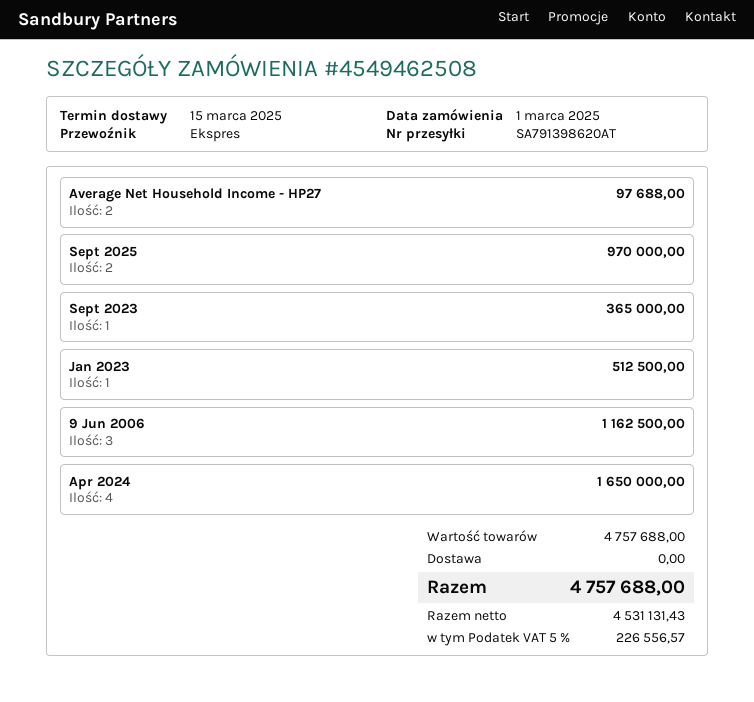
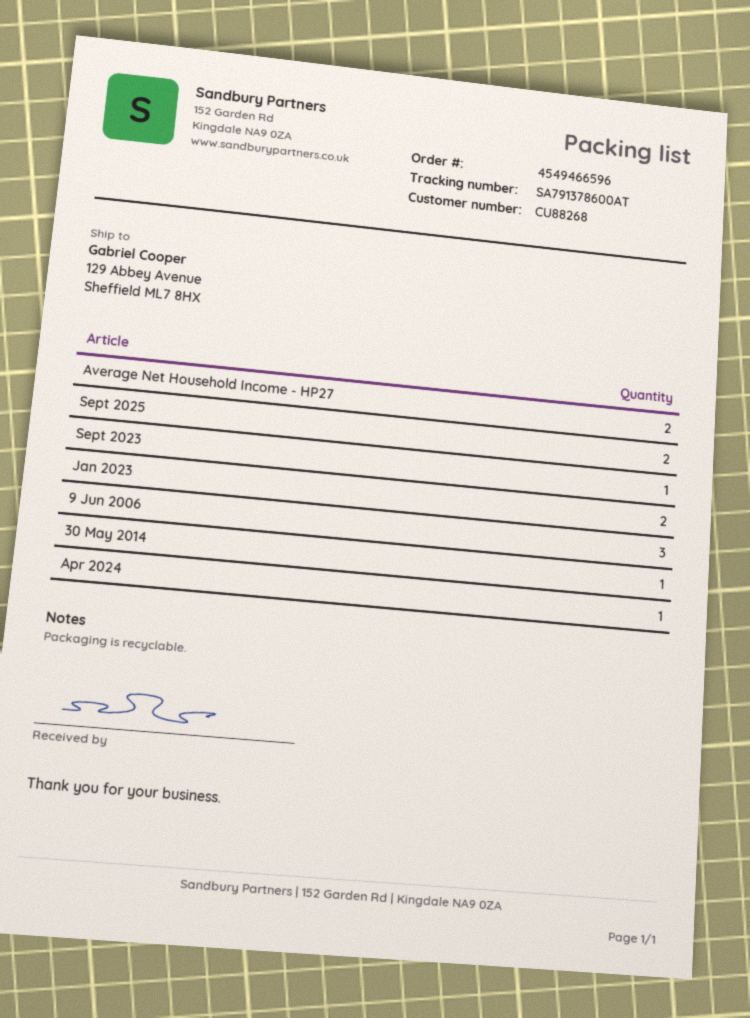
order number: 4549462508 -> 4549466596
tracking number: SA791398620AT -> SA791378600AT
Jan 2023: 1 -> 2
Apr 2024: 4 -> 1
30 May 2014: none -> 1

